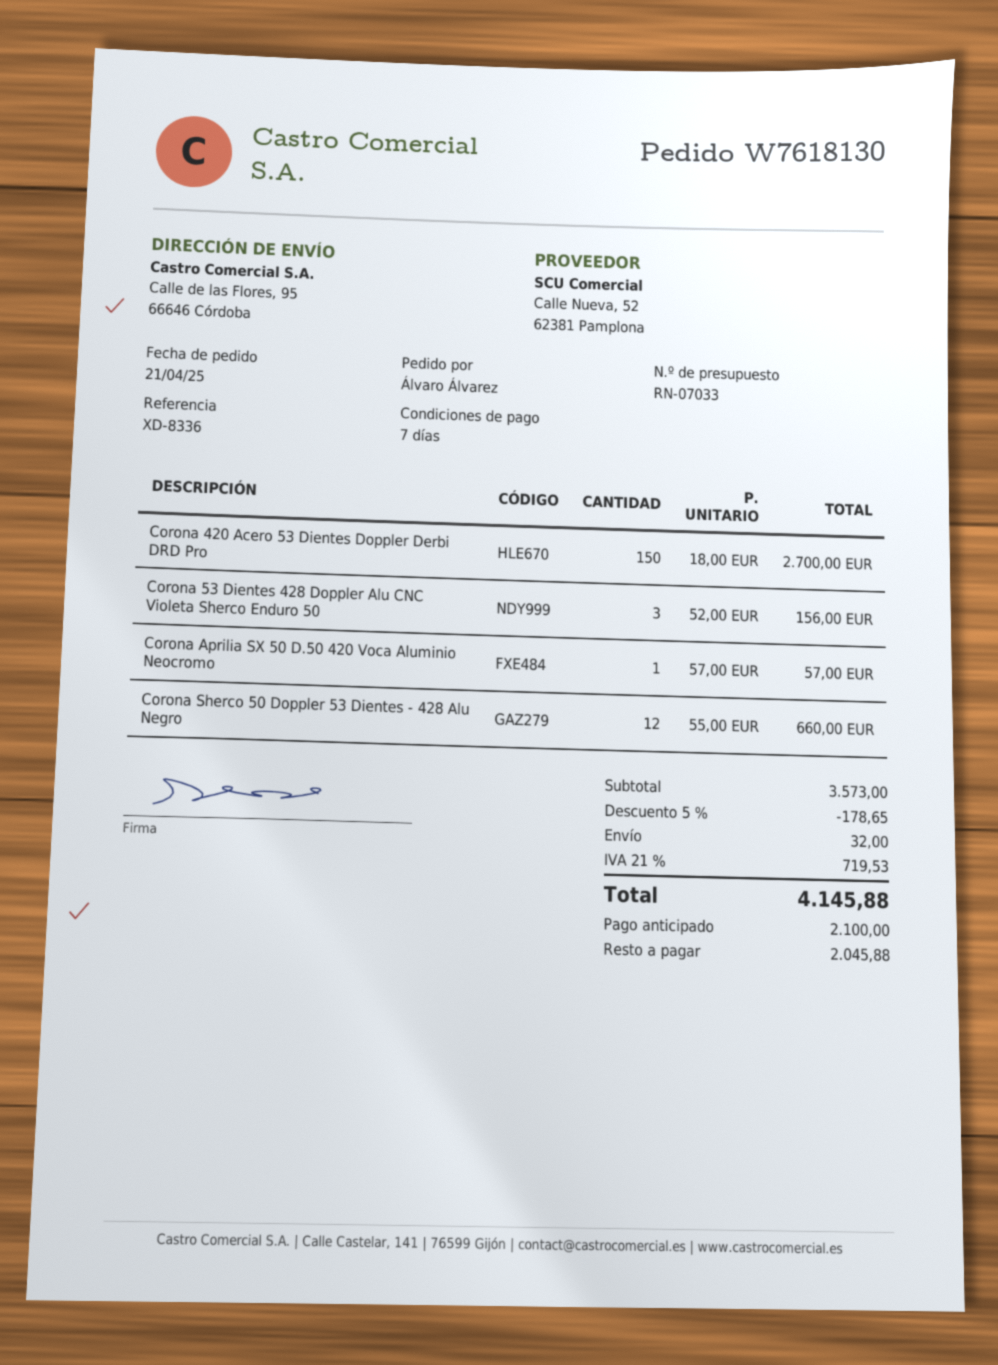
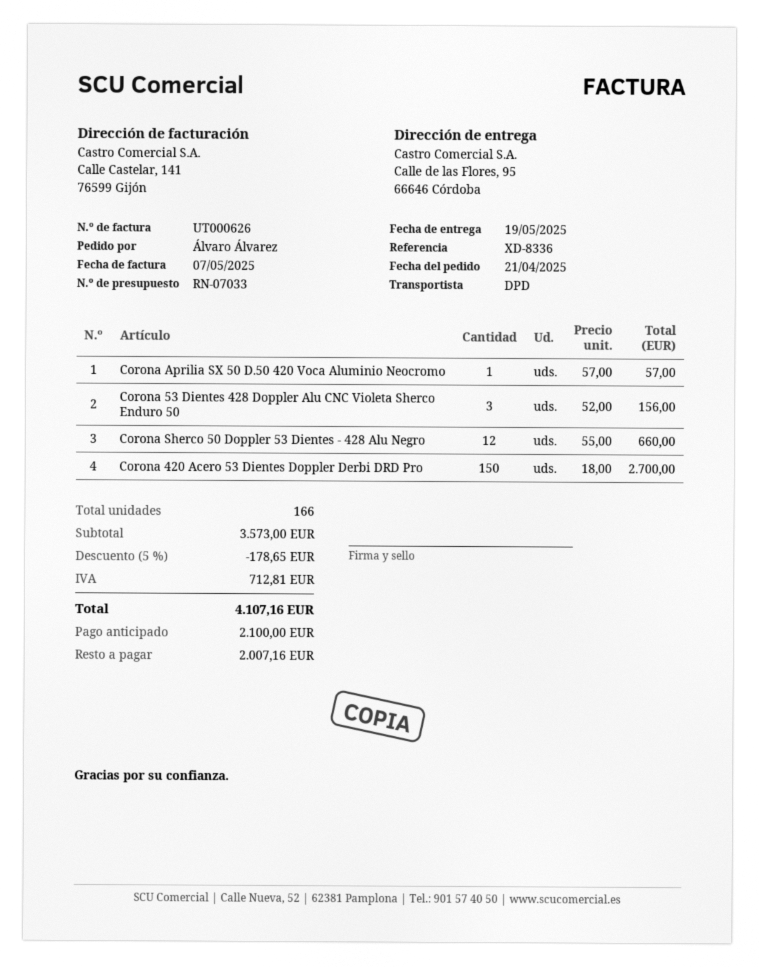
shipping: 32.00 -> none
tax: 719.53 -> 712.81
total: 4145.88 -> 4107.16
balance: 2045.88 -> 2007.16

